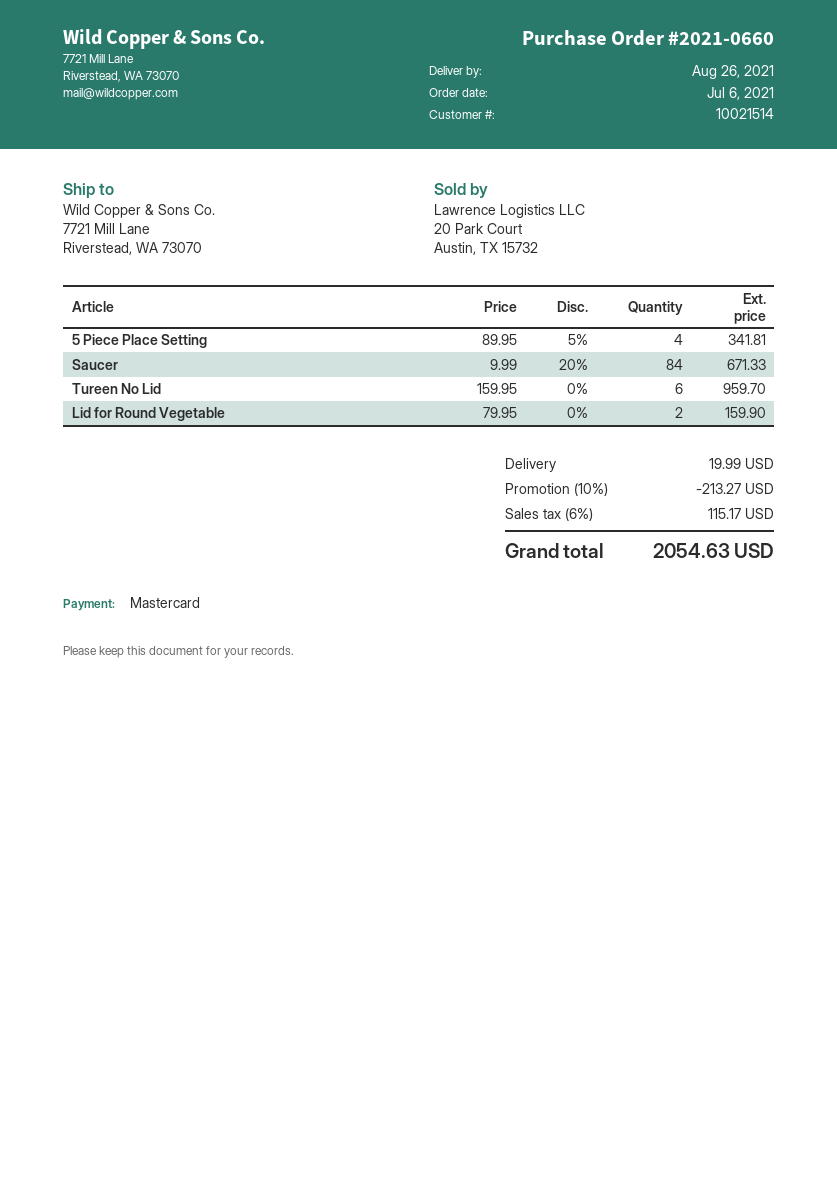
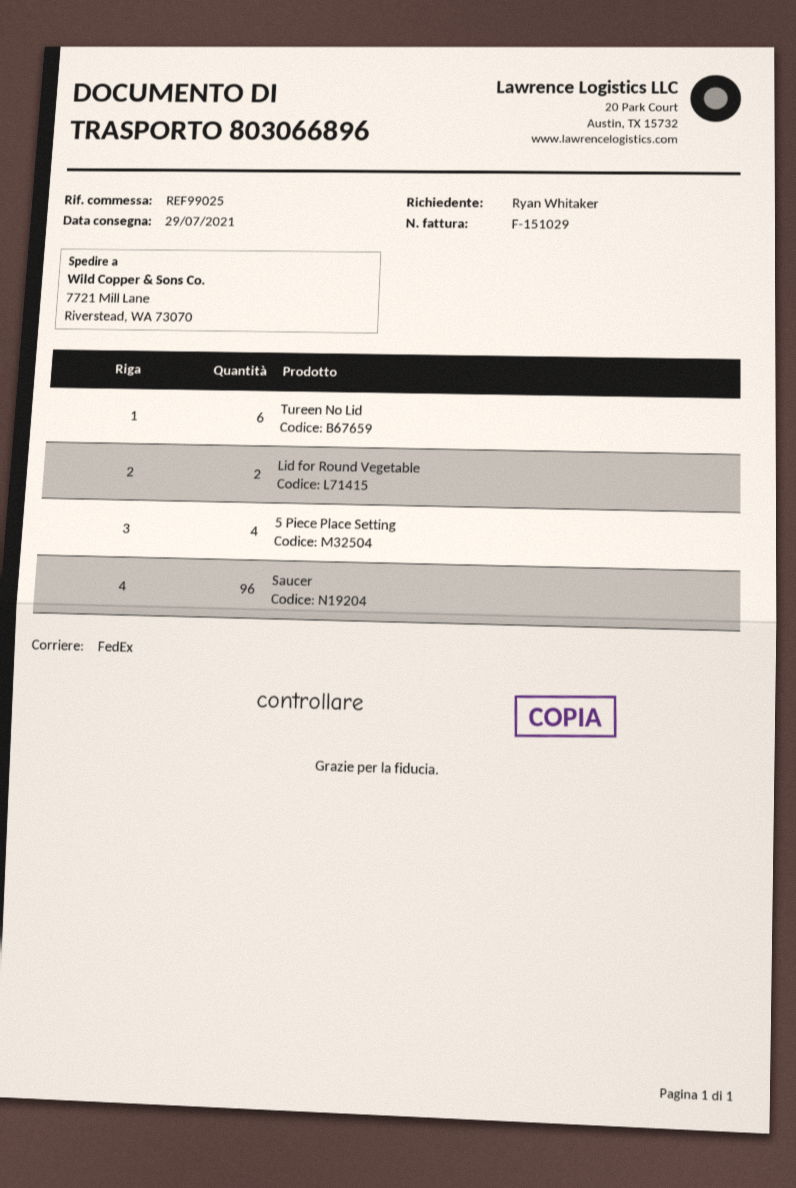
delivery date: 2021-08-26 -> 2021-07-29
Saucer: 84 -> 96

